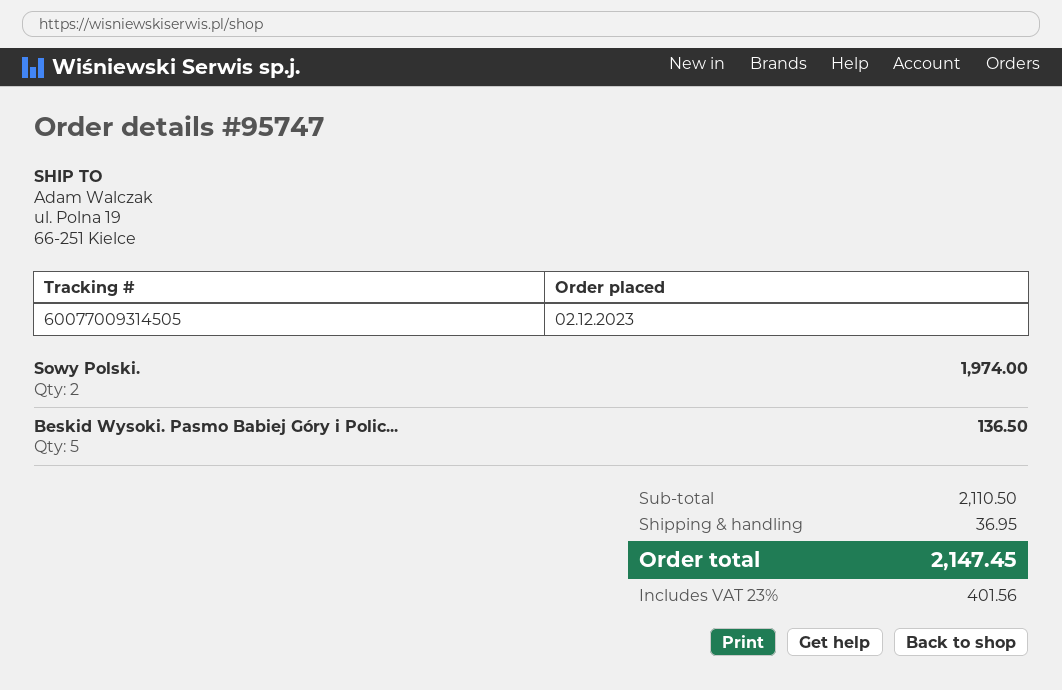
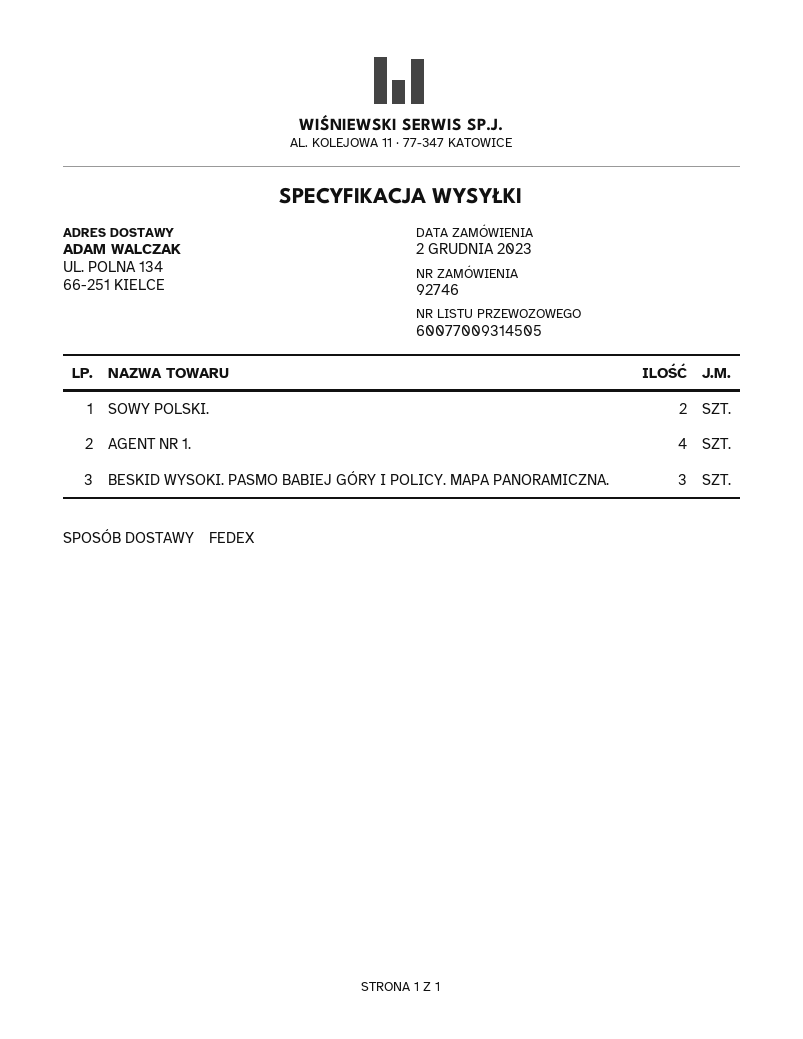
order number: 95747 -> 92746
ship to: ul. Polna 19, 66-251 Kielce -> UL. POLNA 134, 66-251 KIELCE
Beskid Wysoki. Pasmo Babiej Góry i Polic...: 5 -> 3
AGENT NR 1.: none -> 4

